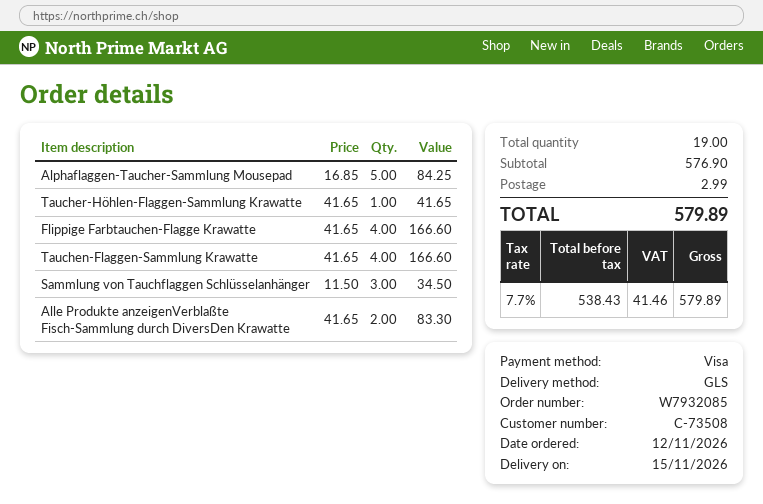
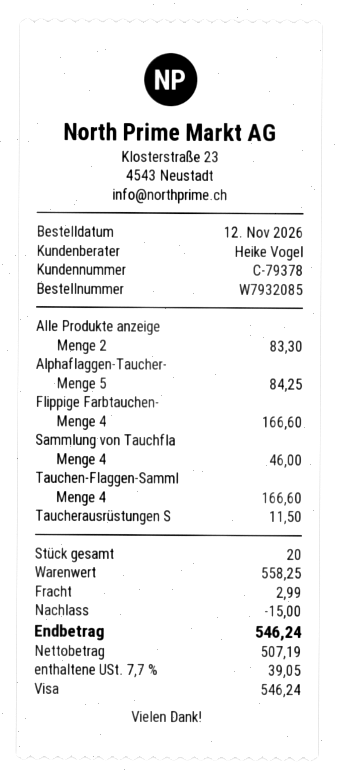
customer number: C-73508 -> C-79378
Taucher-Höhlen-Flaggen-Sammlung Krawatte: 1 for 41.65 -> none
Sammlung von Tauchflaggen Schlüsselanhänger: 3 for 34.50 -> 4 for 46.00
Taucherausrüstungen S: none -> 1 for 11.50
total quantity: 19 -> 20
subtotal: 576.90 -> 558.25
discount: none -> 15.00
net: 538.43 -> 507.19
tax: 7.7% = 41.46 -> 7.7% = 39.05
total: 579.89 -> 546.24

